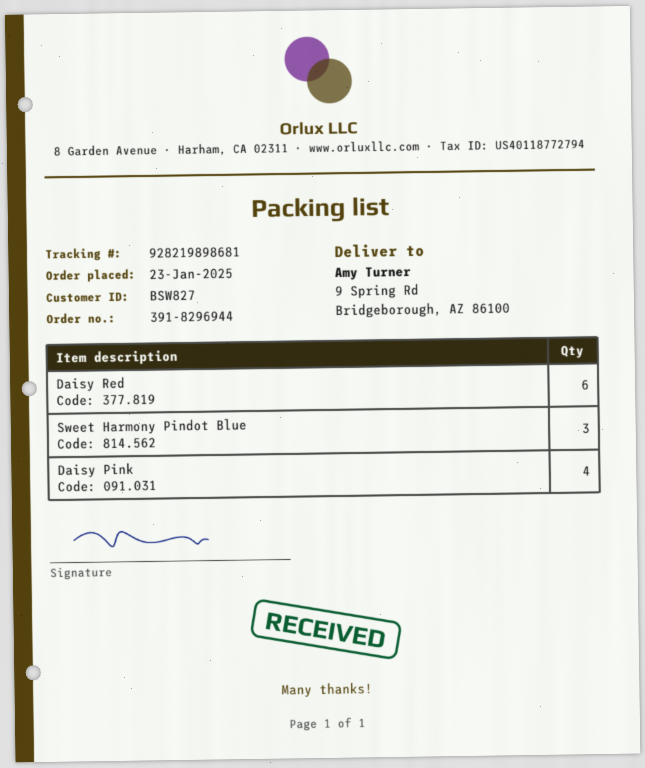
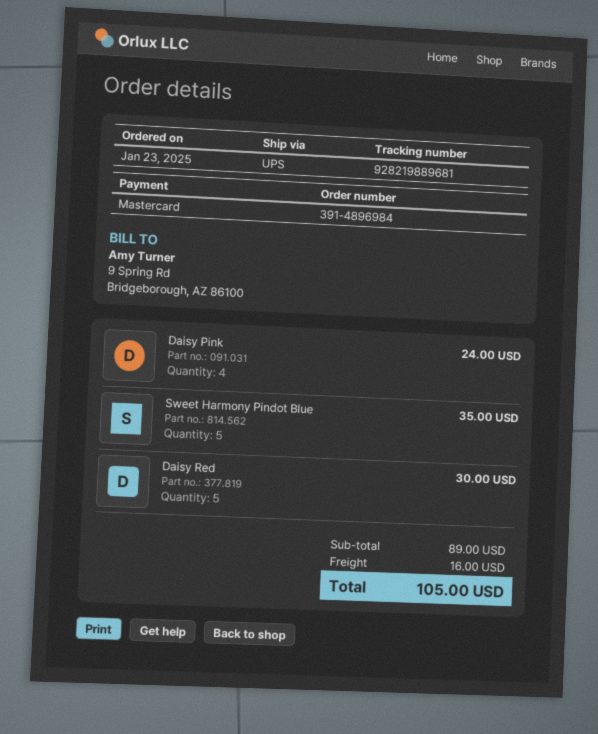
order number: 391-8296944 -> 391-4896984
tracking number: 928219898681 -> 928219889681
Daisy Red: 6 -> 5
Sweet Harmony Pindot Blue: 3 -> 5

